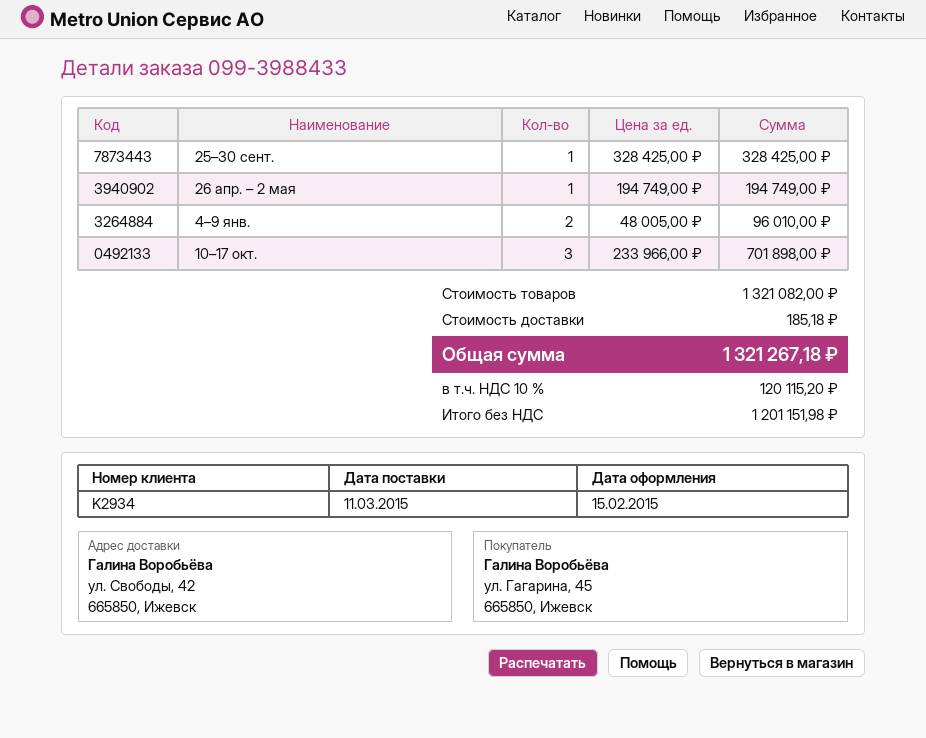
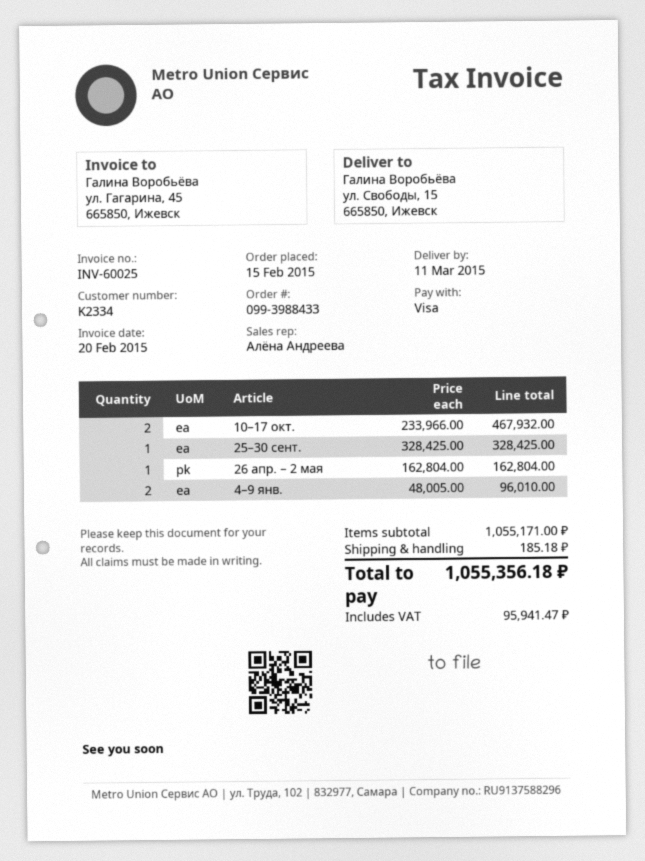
customer number: K2934 -> K2334
ship to: ул. Свободы, 42, 665850, Ижевск -> ул. Свободы, 15, 665850, Ижевск
26 апр. – 2 мая: 1 x 194749.00 = 194749.00 -> 1 x 162804.00 = 162804.00
10–17 окт.: 3 x 233966.00 = 701898.00 -> 2 x 233966.00 = 467932.00
subtotal: 1321082.00 -> 1055171.00
tax: 120115.20 -> 95941.47
total: 1321267.18 -> 1055356.18

